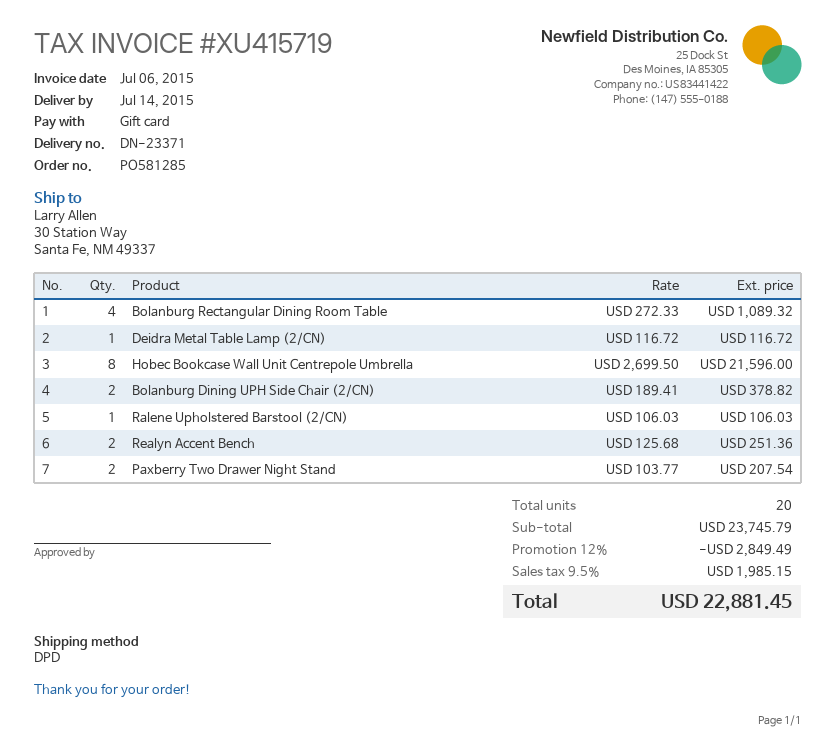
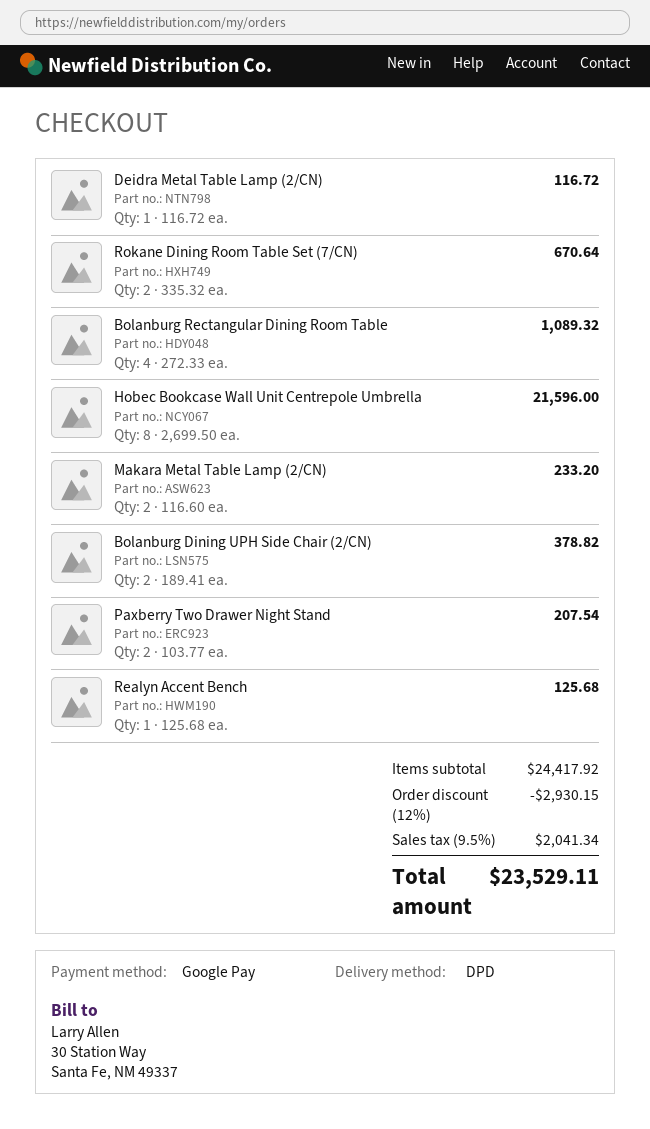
payment method: gift card -> Google Pay
Ralene Upholstered Barstool (2/CN): 1 x 106.03 = 106.03 -> none
Realyn Accent Bench: 2 x 125.68 = 251.36 -> 1 x 125.68 = 125.68
Rokane Dining Room Table Set (7/CN): none -> 2 x 335.32 = 670.64
Makara Metal Table Lamp (2/CN): none -> 2 x 116.60 = 233.20
subtotal: 23745.79 -> 24417.92
discount: 12% = 2849.49 -> 12% = 2930.15
tax: 9.5% = 1985.15 -> 9.5% = 2041.34
total: 22881.45 -> 23529.11

